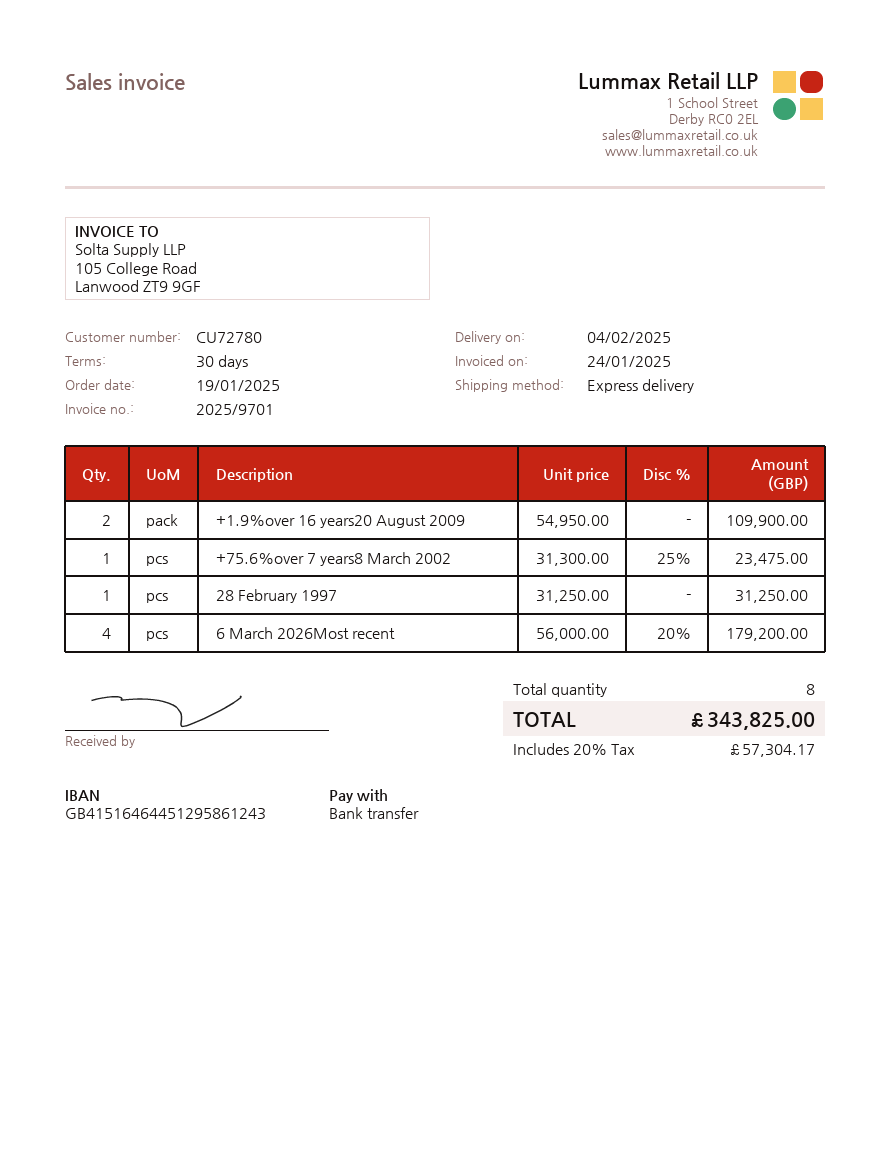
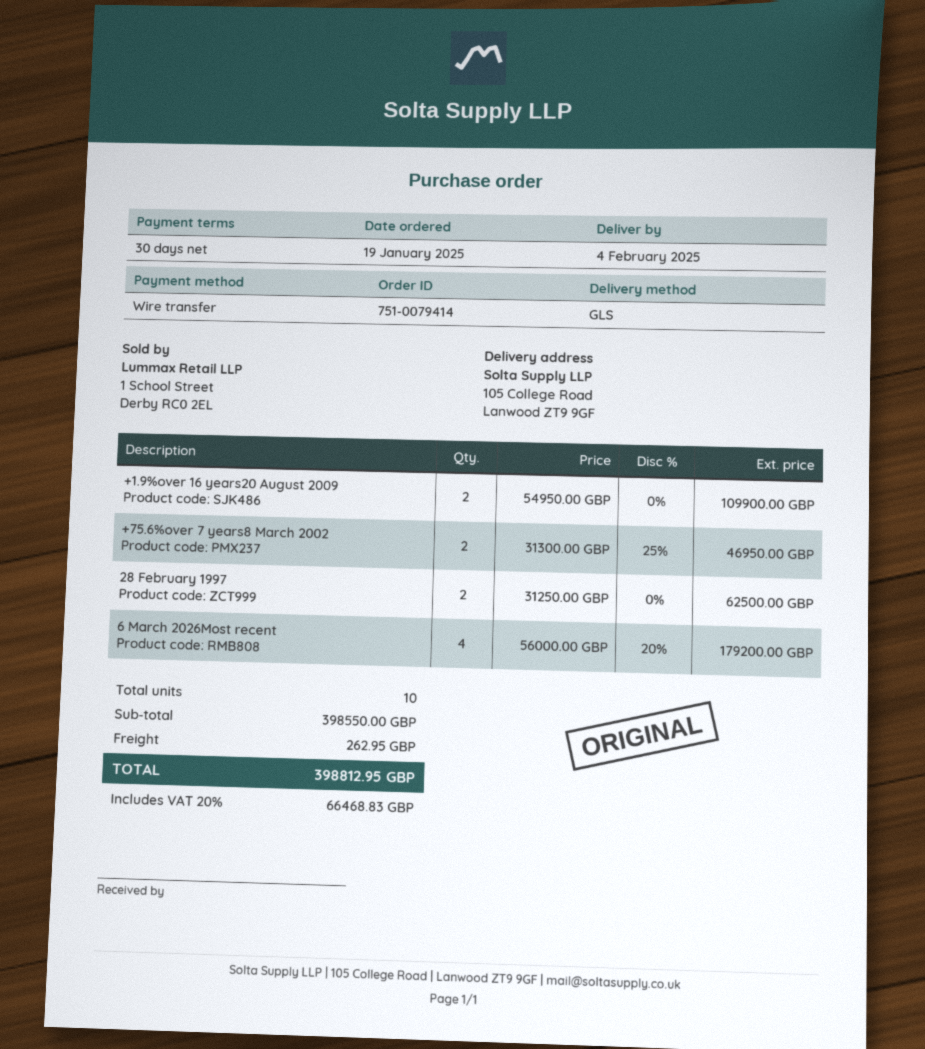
shipping method: express -> GLS
+75.6%over 7 years8 March 2002: 1 x 31300.00 - 25% = 23475.00 -> 2 x 31300.00 - 25% = 46950.00
28 February 1997: 1 x 31250.00 = 31250.00 -> 2 x 31250.00 = 62500.00
total quantity: 8 -> 10
shipping: none -> 262.95
tax: 20% = 57304.17 -> 20% = 66468.83
total: 343825.00 -> 398812.95

